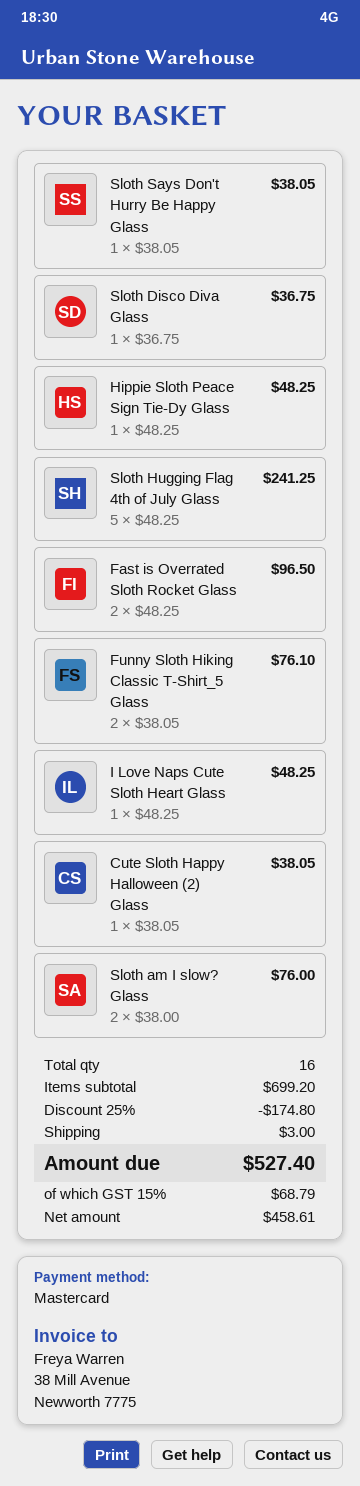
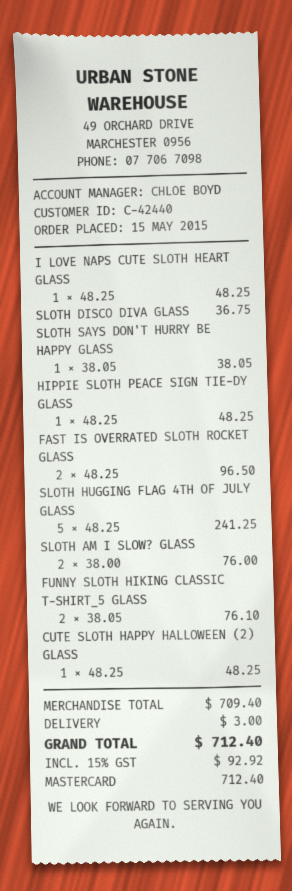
Cute Sloth Happy Halloween (2) Glass: 1 x 38.05 = 38.05 -> 1 x 48.25 = 48.25
subtotal: 699.20 -> 709.40
discount: 25% = 174.80 -> none
tax: 15% = 68.79 -> 15% = 92.92
total: 527.40 -> 712.40

